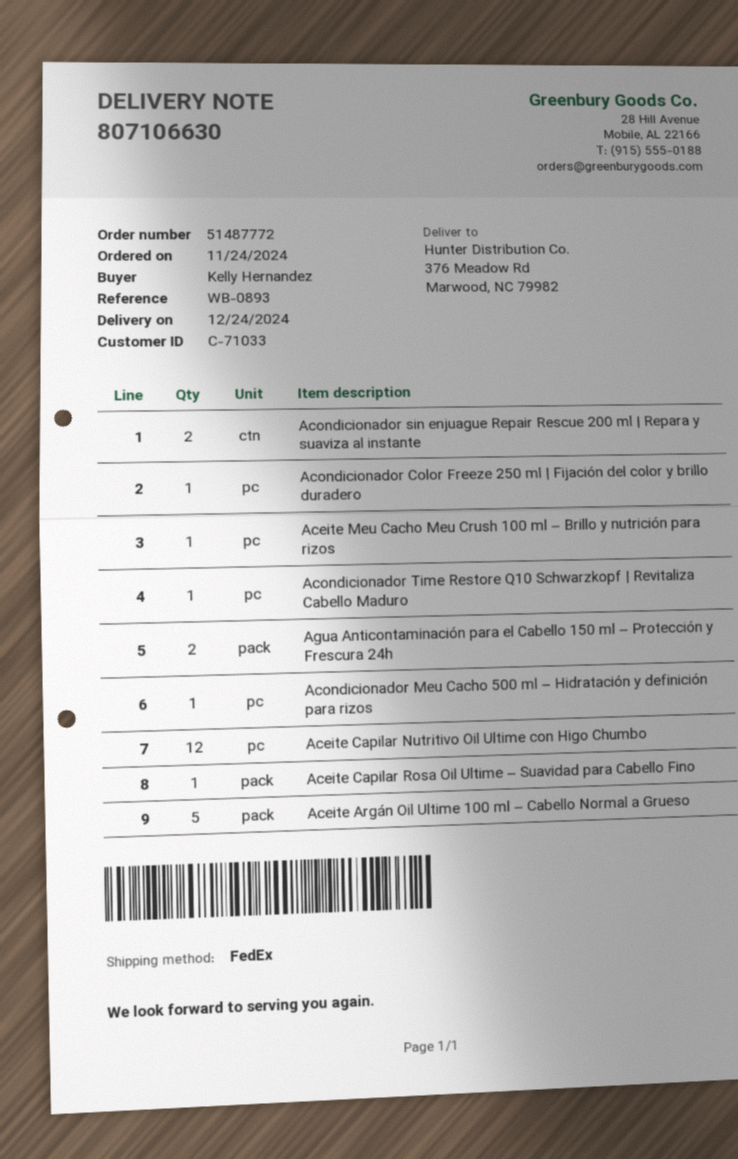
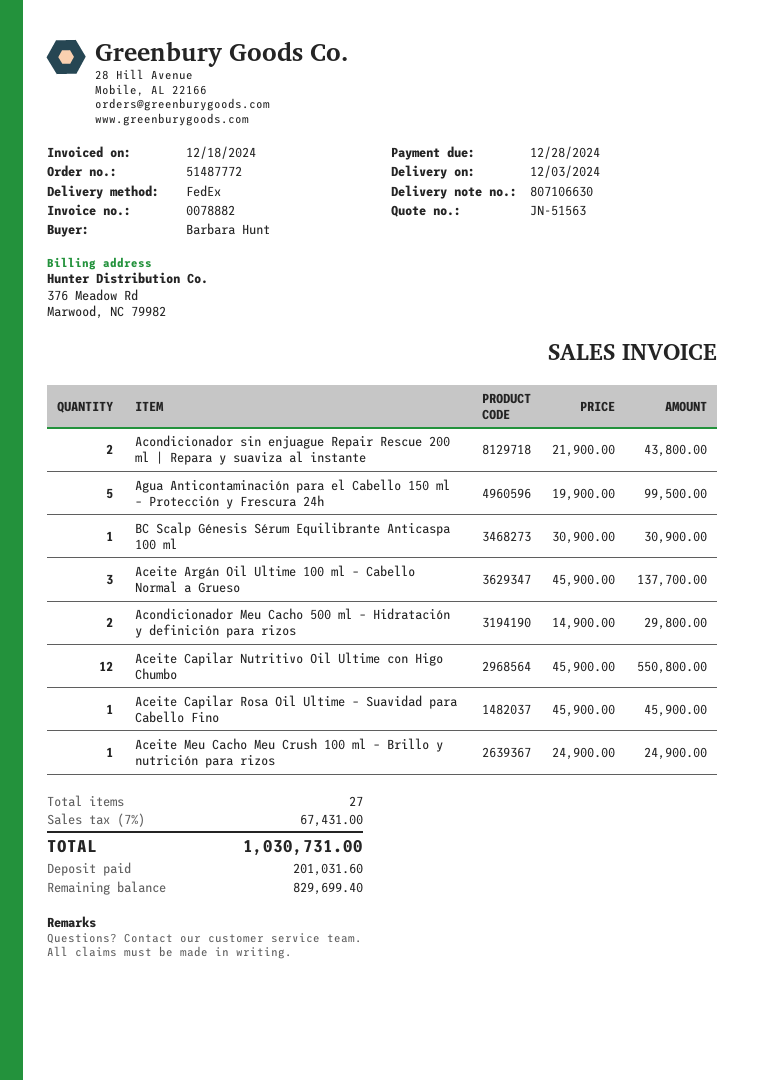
delivery date: 2024-12-24 -> 2024-12-03
ordered by: Kelly Hernandez -> Barbara Hunt
Acondicionador Color Freeze 250 ml | Fijación del color y brillo duradero: 1 -> none
Acondicionador Time Restore Q10 Schwarzkopf | Revitaliza Cabello Maduro: 1 -> none
Agua Anticontaminación para el Cabello 150 ml – Protección y Frescura 24h: 2 -> 5
Acondicionador Meu Cacho 500 ml – Hidratación y definición para rizos: 1 -> 2
Aceite Argán Oil Ultime 100 ml – Cabello Normal a Grueso: 5 -> 3
BC Scalp Génesis Sérum Equilibrante Anticaspa 100 ml: none -> 1

